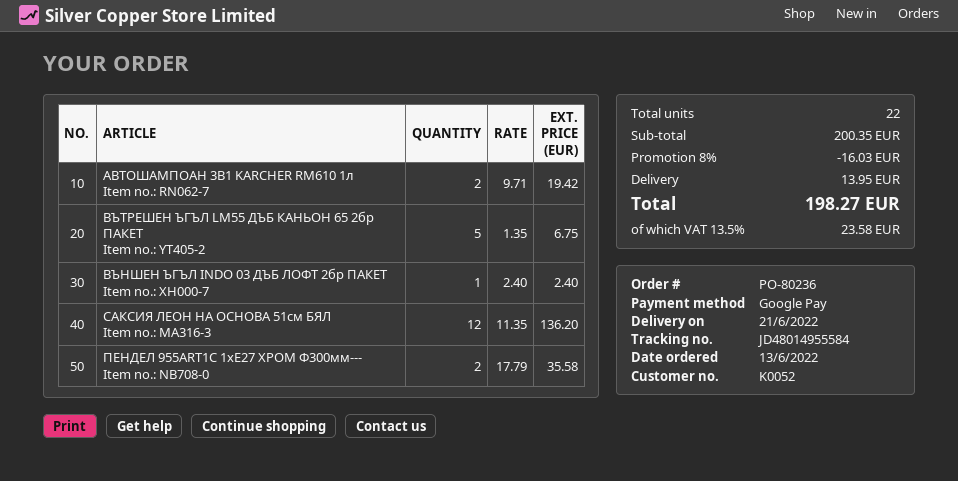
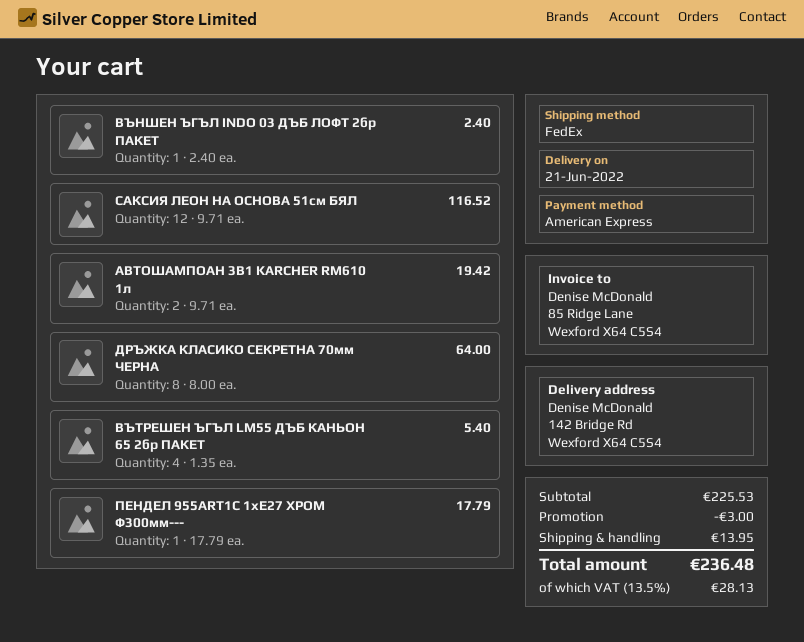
payment method: Google Pay -> American Express
ВЪТРЕШЕН ЪГЪЛ LM55 ДЪБ КАНЬОН 65 2бр ПАКЕТ: 5 x 1.35 = 6.75 -> 4 x 1.35 = 5.40
САКСИЯ ЛЕОН НА ОСНОВА 51см БЯЛ: 12 x 11.35 = 136.20 -> 12 x 9.71 = 116.52
ПЕНДЕЛ 955ART1C 1хE27 ХРОМ Ф300мм---: 2 x 17.79 = 35.58 -> 1 x 17.79 = 17.79
ДРЪЖКА КЛАСИКО СЕКРЕТНА 70мм ЧЕРНА: none -> 8 x 8.00 = 64.00
subtotal: 200.35 -> 225.53
discount: 16.03 -> 3.00
tax: 13.5% = 23.58 -> 13.5% = 28.13
total: 198.27 -> 236.48

